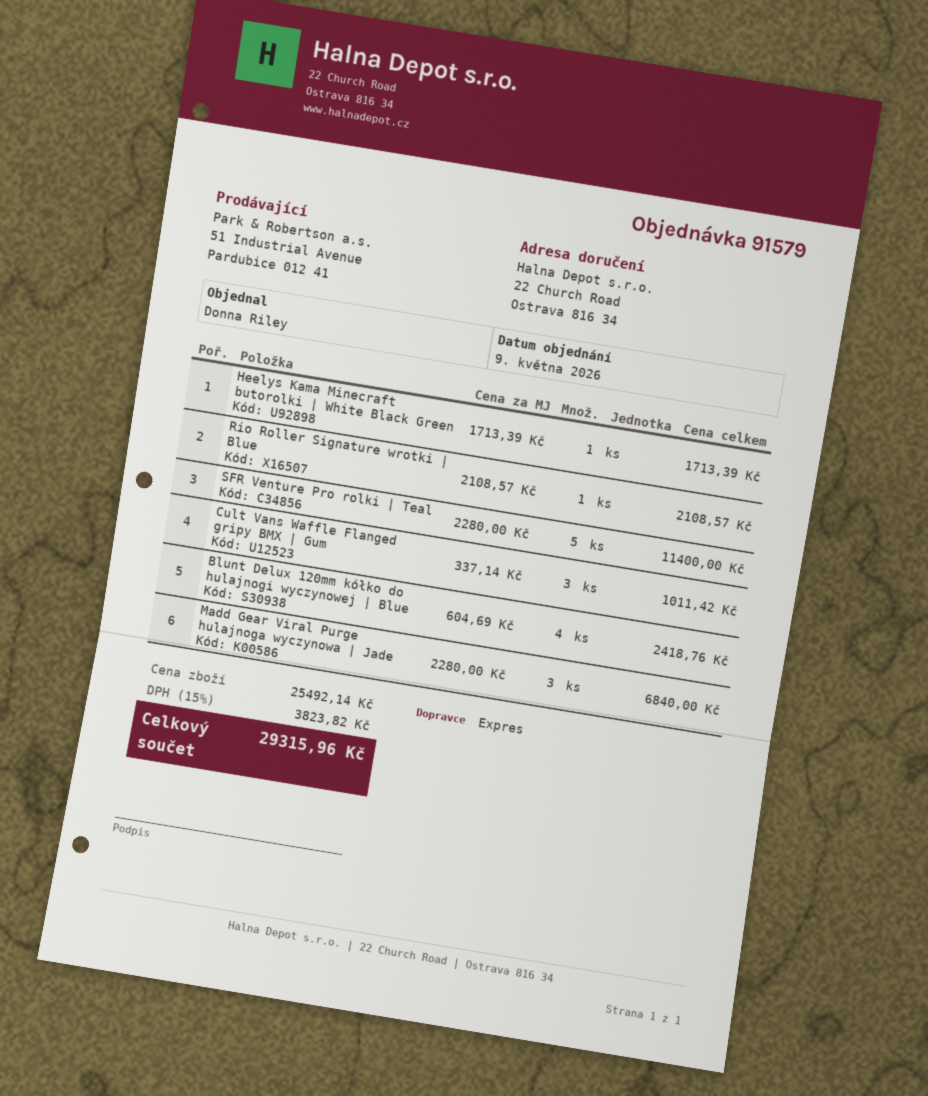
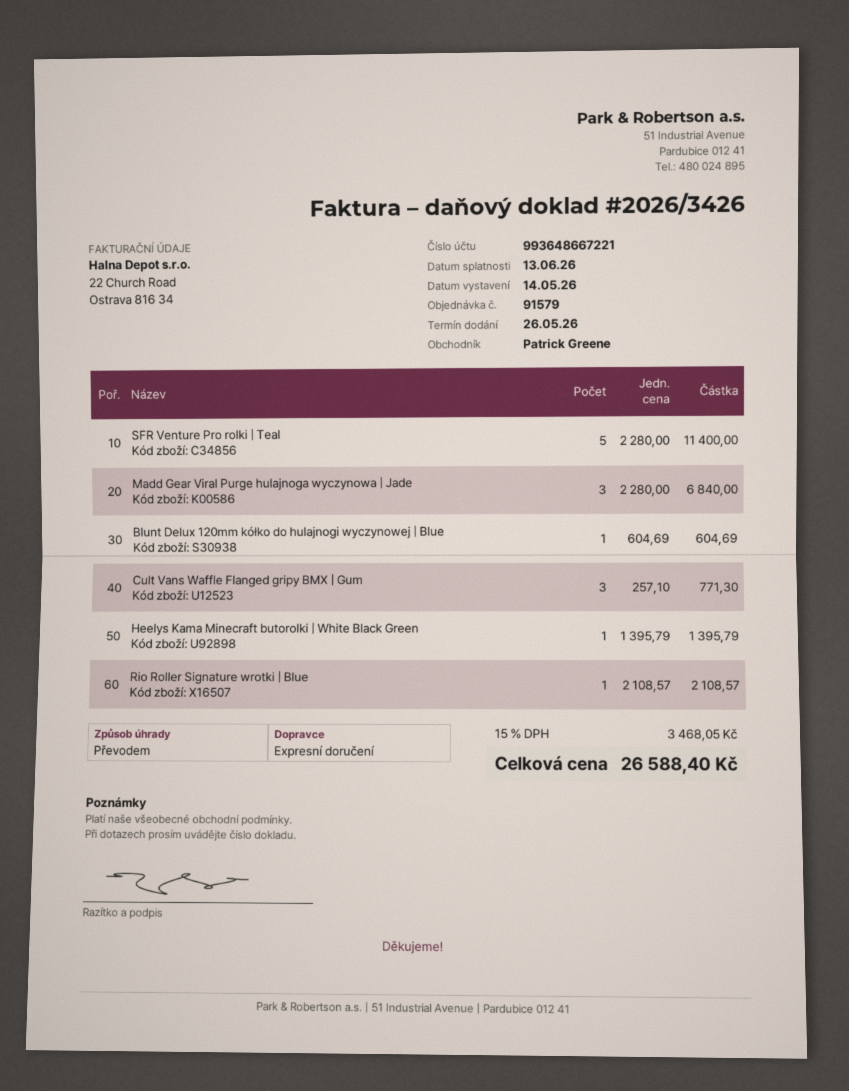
Heelys Kama Minecraft butorolki | White Black Green: 1 x 1713.39 = 1713.39 -> 1 x 1395.79 = 1395.79
Cult Vans Waffle Flanged gripy BMX | Gum: 3 x 337.14 = 1011.42 -> 3 x 257.10 = 771.30
Blunt Delux 120mm kółko do hulajnogi wyczynowej | Blue: 4 x 604.69 = 2418.76 -> 1 x 604.69 = 604.69
tax: 15% = 3823.82 -> 15% = 3468.05
total: 29315.96 -> 26588.40

